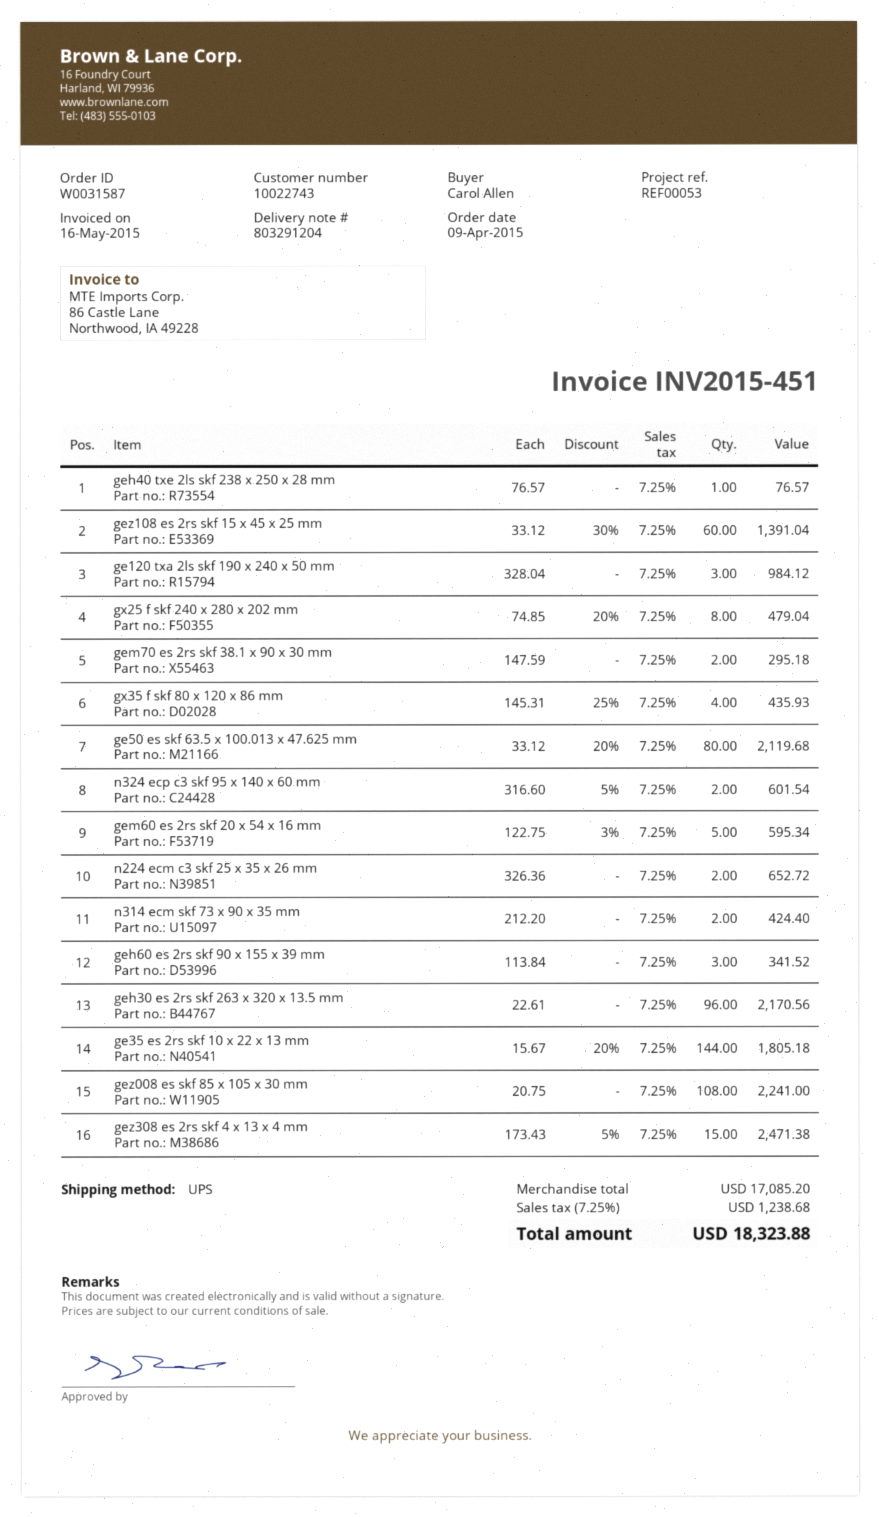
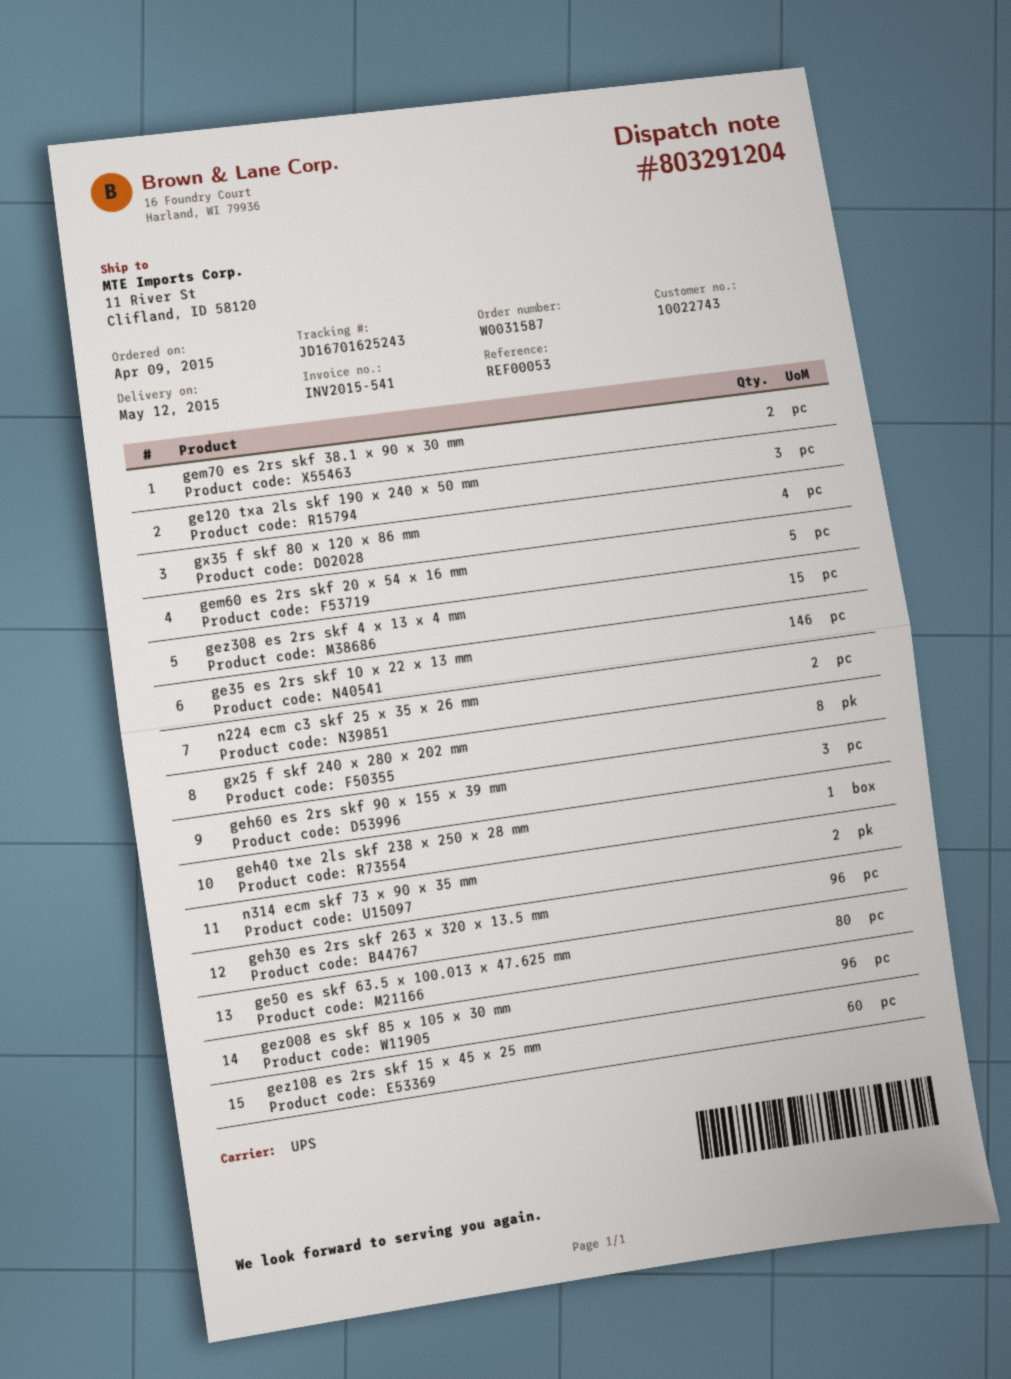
invoice number: INV2015-451 -> INV2015-541
n324 ecp c3 skf 95 x 140 x 60 mm: 2 -> none
ge35 es 2rs skf 10 x 22 x 13 mm: 144 -> 146
gez008 es skf 85 x 105 x 30 mm: 108 -> 96

